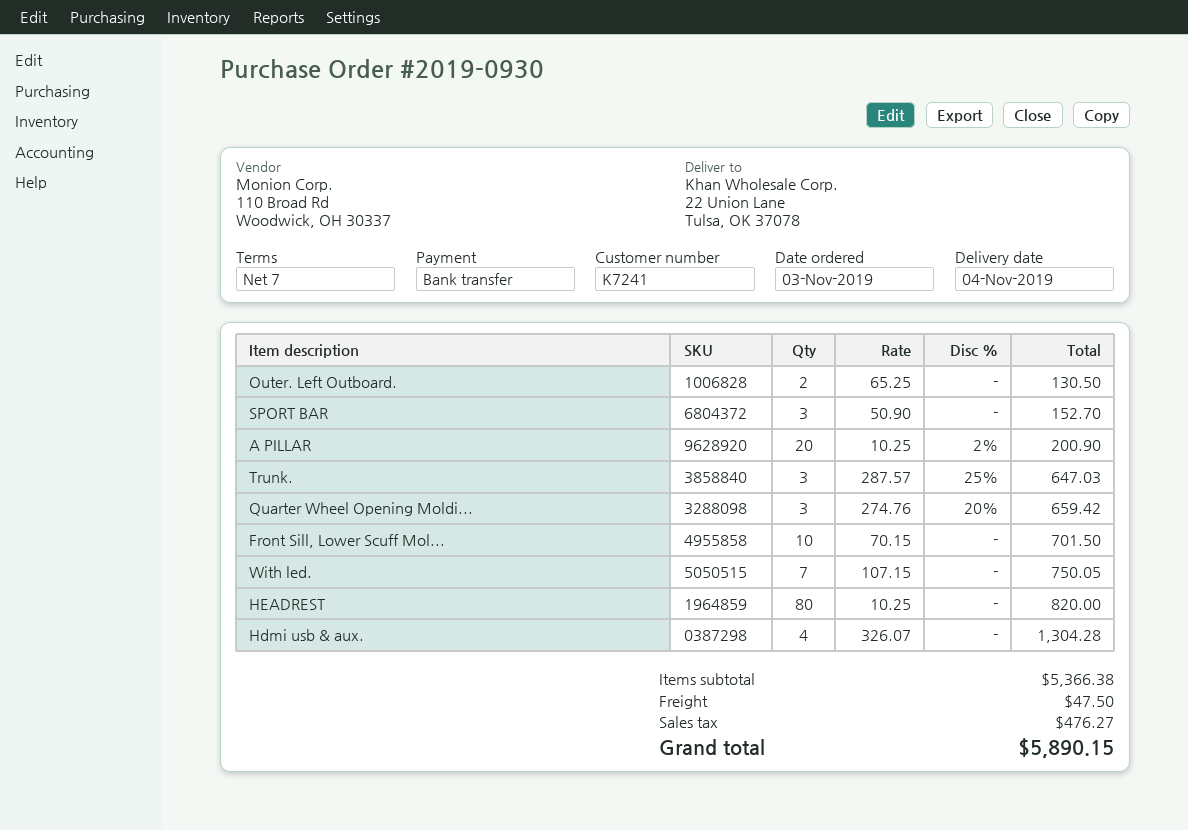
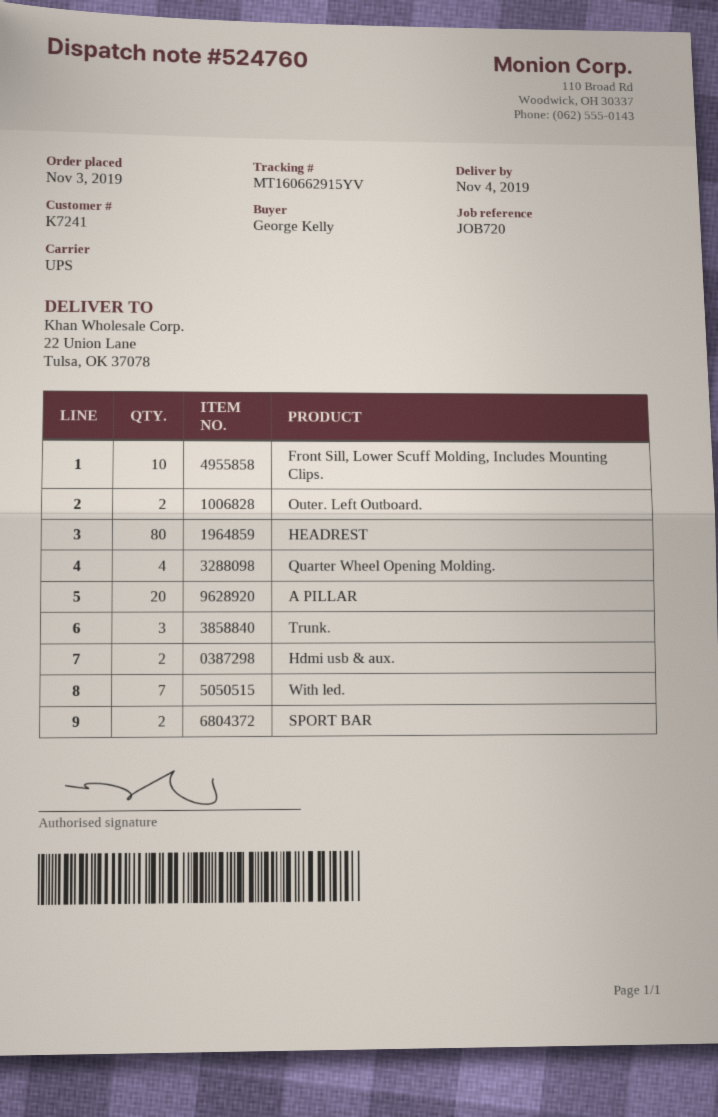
SPORT BAR: 3 -> 2
Quarter Wheel Opening Moldi...: 3 -> 4
Hdmi usb & aux.: 4 -> 2

